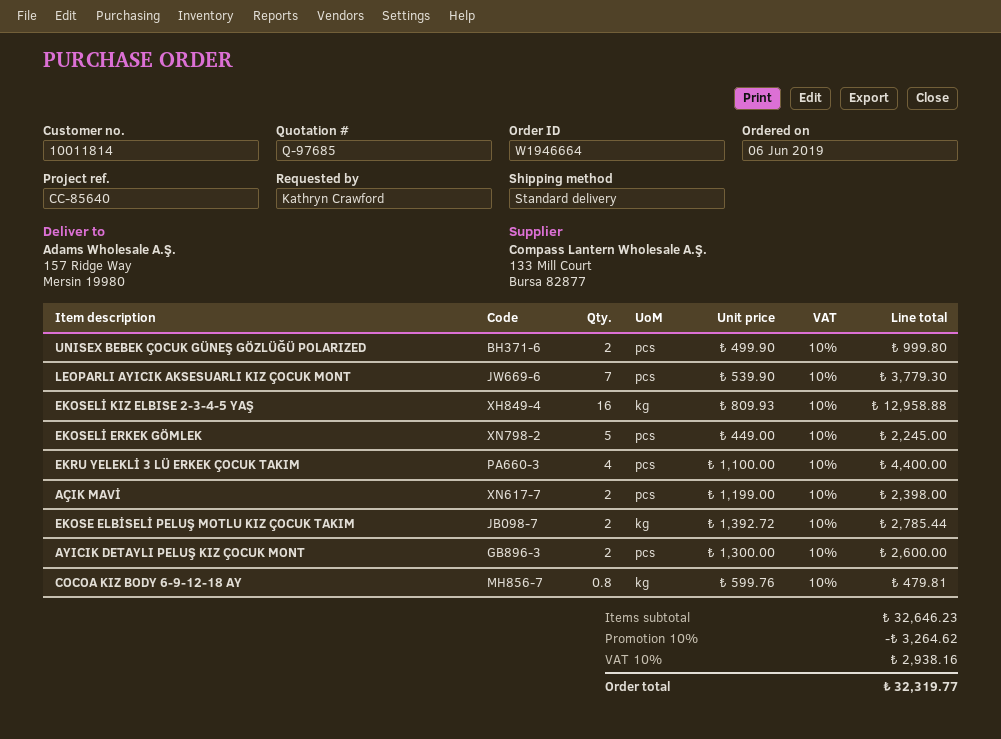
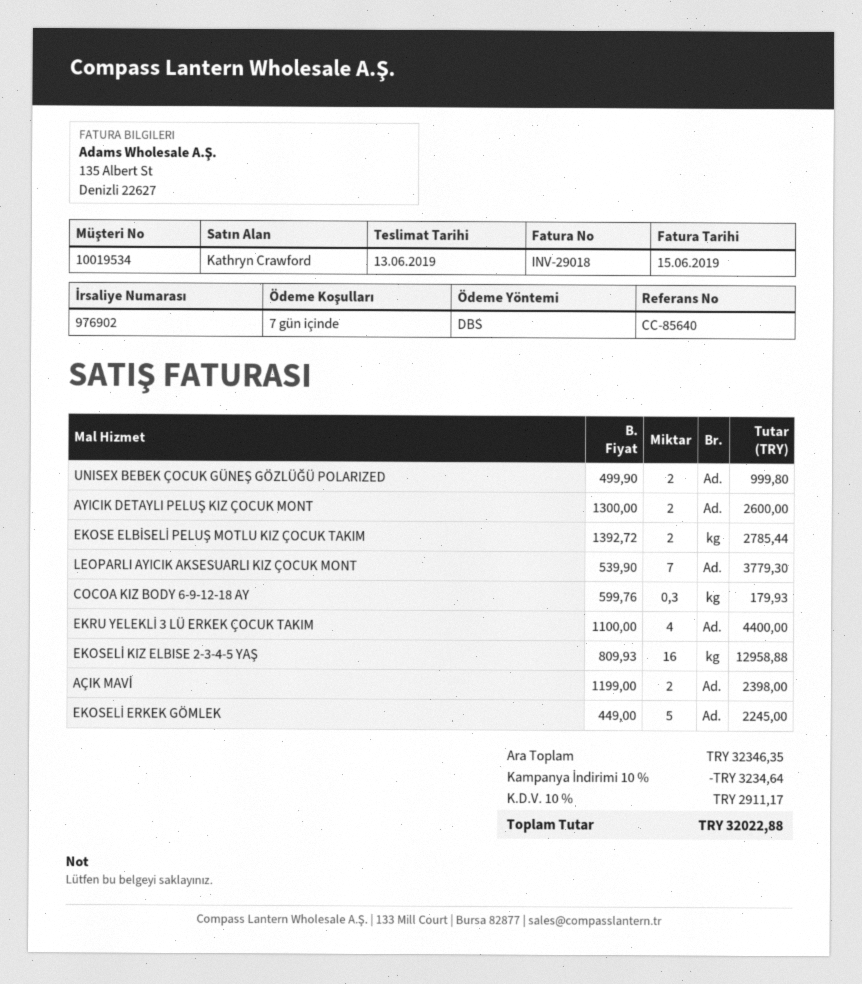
customer number: 10011814 -> 10019534
COCOA KIZ BODY 6-9-12-18 AY: 0.8 x 599.76 = 479.81 -> 0.3 x 599.76 = 179.93
subtotal: 32646.23 -> 32346.35
discount: 10% = 3264.62 -> 10% = 3234.64
tax: 10% = 2938.16 -> 10% = 2911.17
total: 32319.77 -> 32022.88

